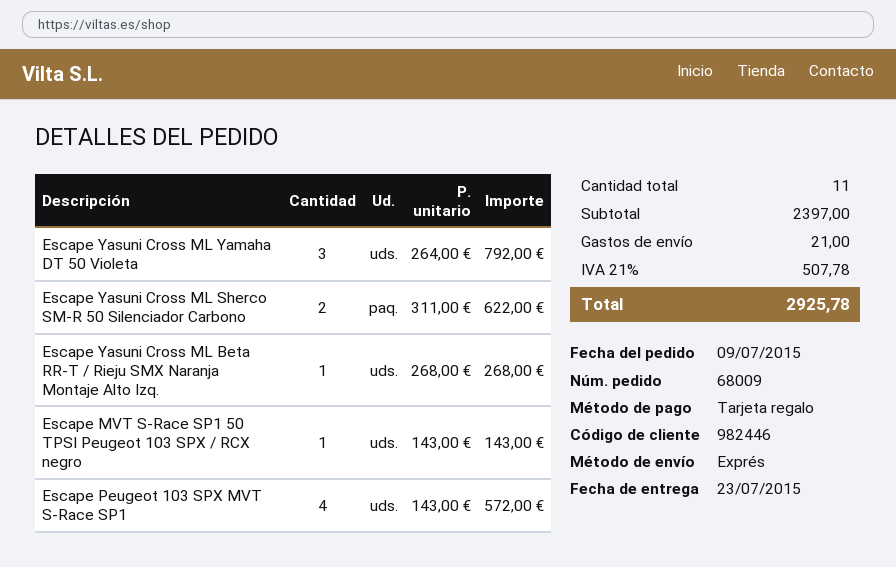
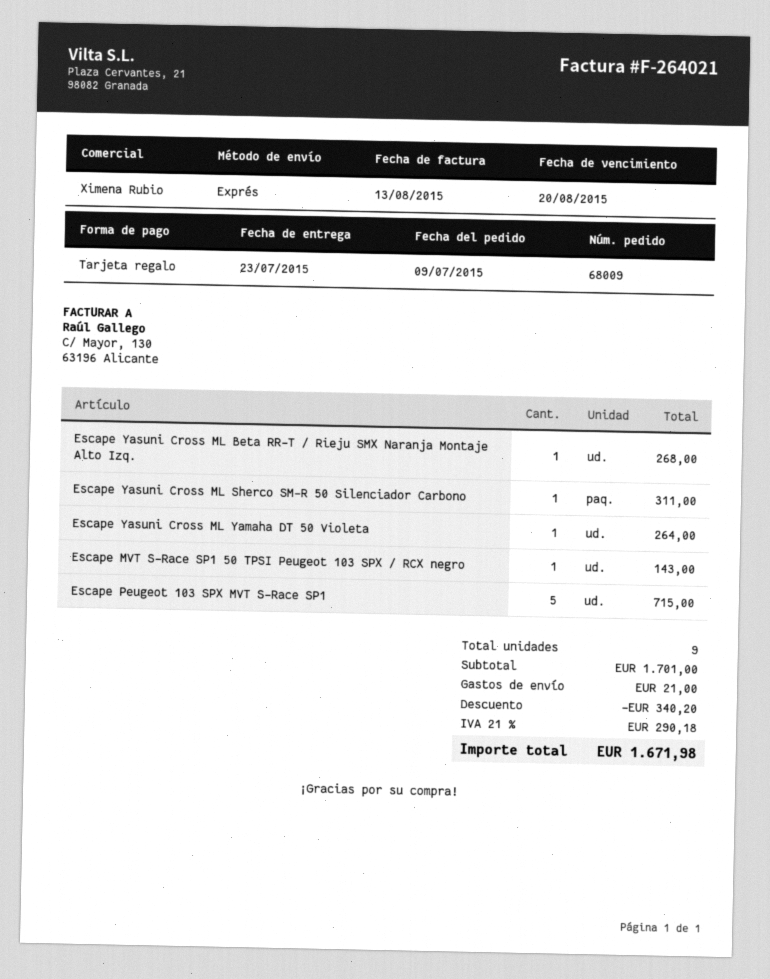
Escape Yasuni Cross ML Yamaha DT 50 Violeta: 3 for 792.00 -> 1 for 264.00
Escape Yasuni Cross ML Sherco SM-R 50 Silenciador Carbono: 2 for 622.00 -> 1 for 311.00
Escape Peugeot 103 SPX MVT S-Race SP1: 4 for 572.00 -> 5 for 715.00
total quantity: 11 -> 9
subtotal: 2397.00 -> 1701.00
discount: none -> 340.20
tax: 21% = 507.78 -> 21% = 290.18
total: 2925.78 -> 1671.98

